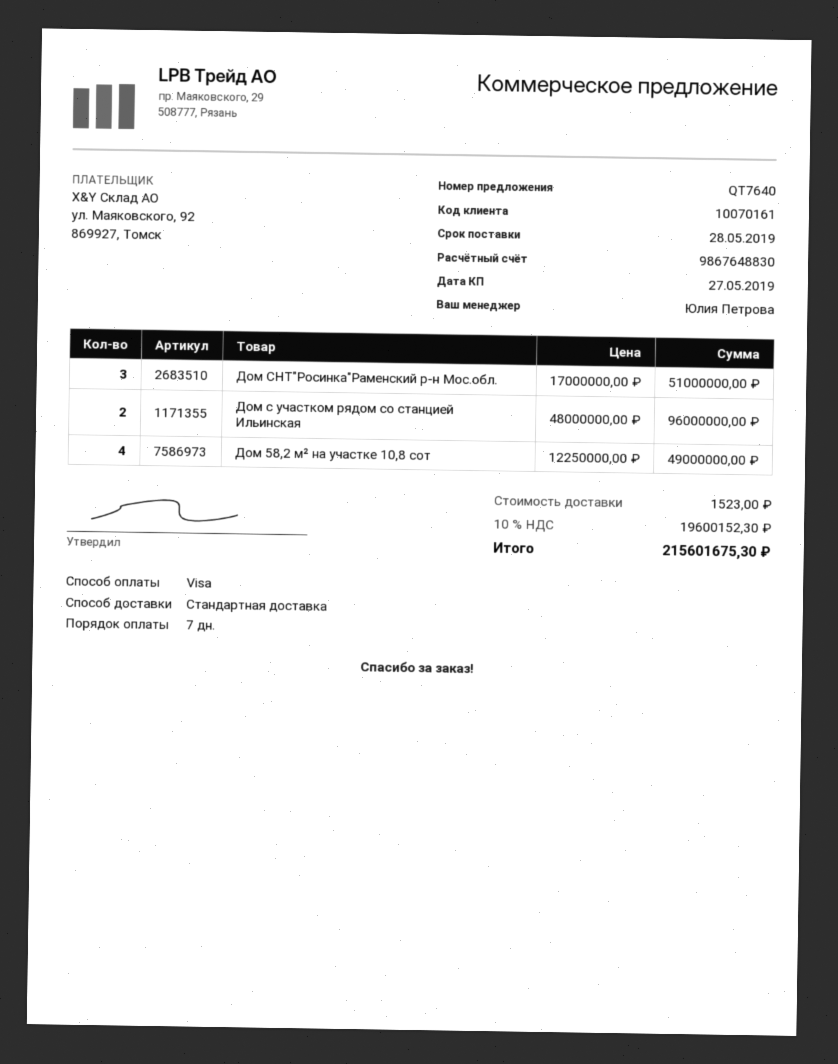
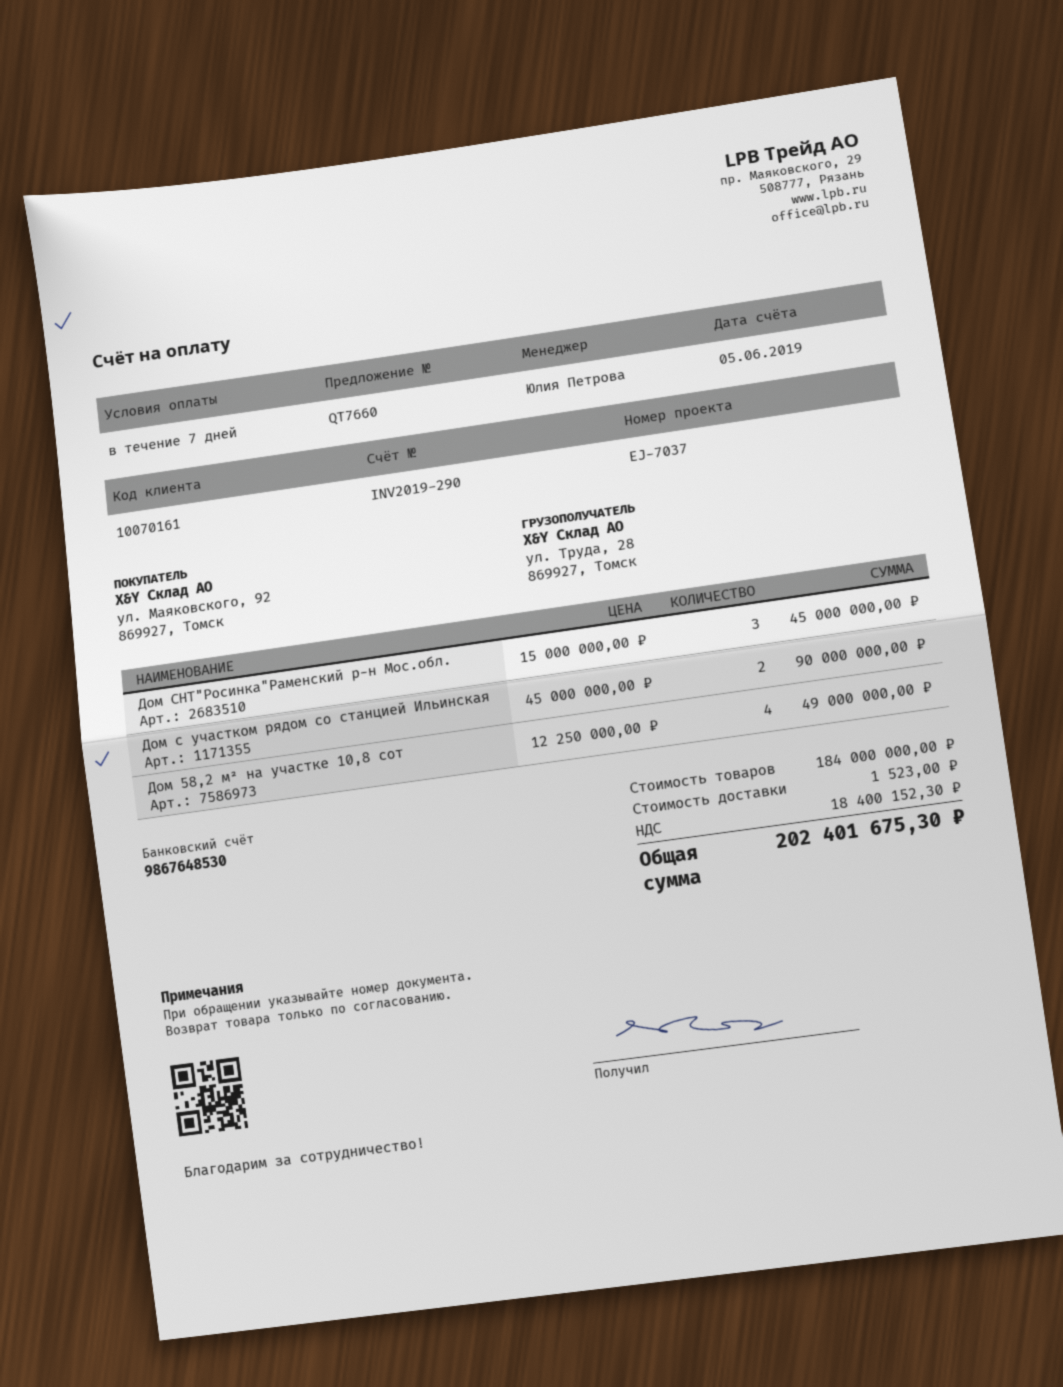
quote number: QT7640 -> QT7660
bank account: 9867648830 -> 9867648530
Дом СНТ"Росинка"Раменский р-н Мос.обл.: 3 x 17000000.00 = 51000000.00 -> 3 x 15000000.00 = 45000000.00
Дом с участком рядом со станцией Ильинская: 2 x 48000000.00 = 96000000.00 -> 2 x 45000000.00 = 90000000.00
tax: 19600152.30 -> 18400152.30
total: 215601675.30 -> 202401675.30

